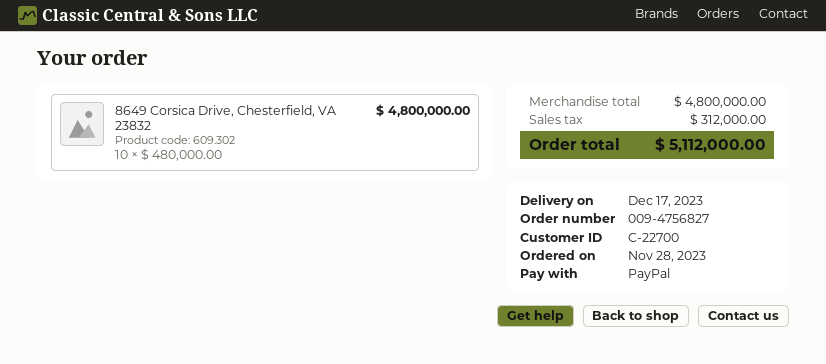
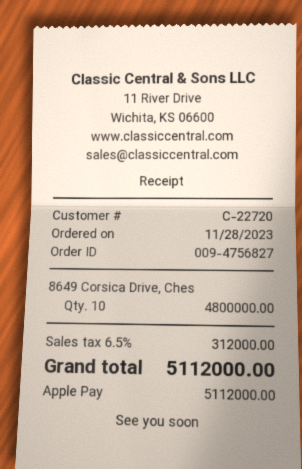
customer number: C-22700 -> C-22720
payment method: PayPal -> Apple Pay

